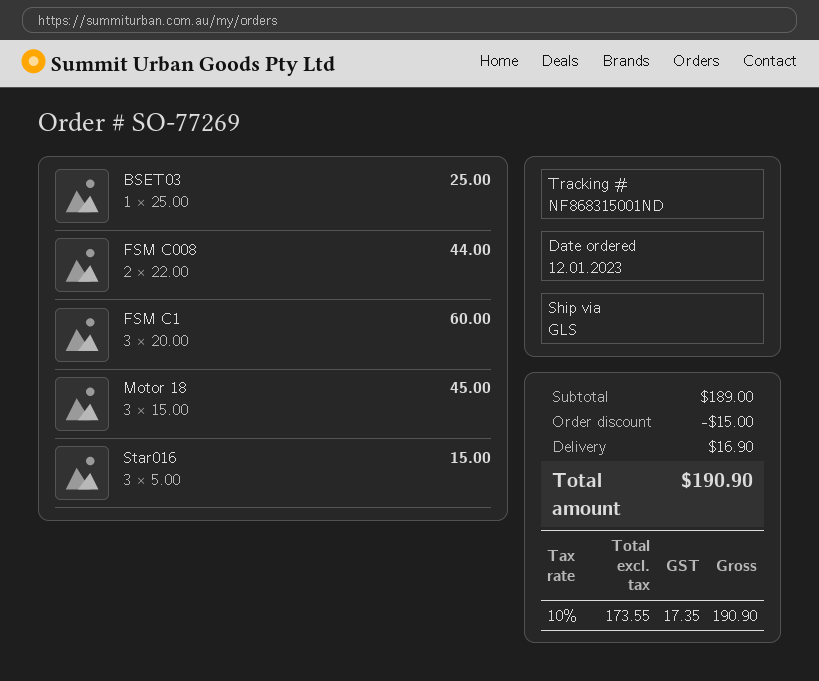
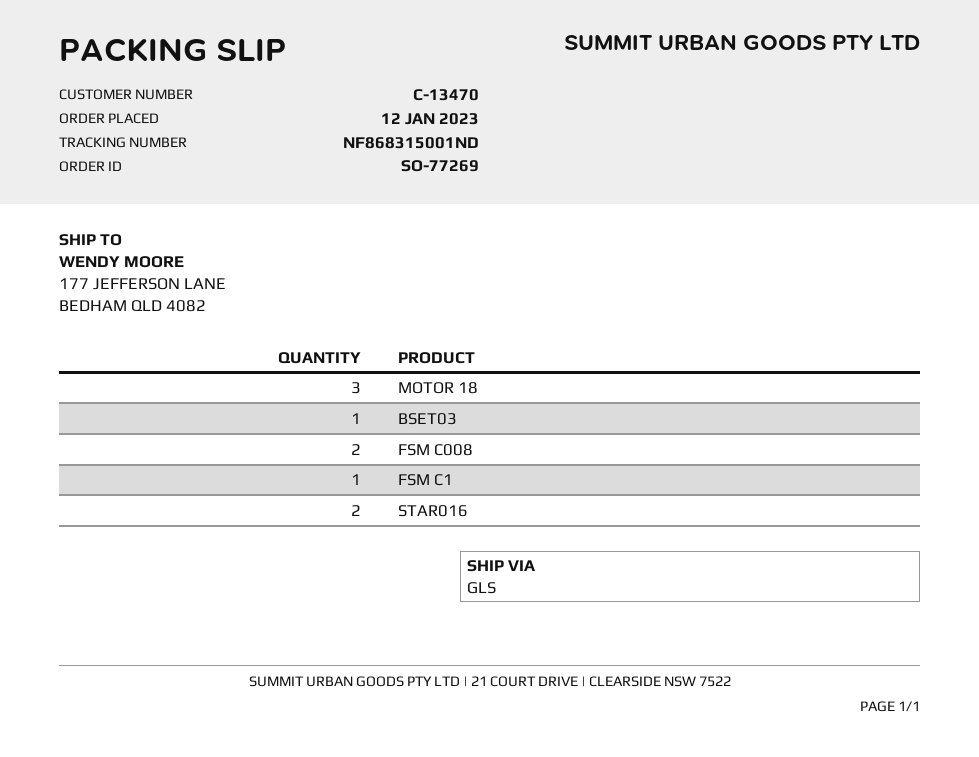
FSM C1: 3 -> 1
Star016: 3 -> 2

